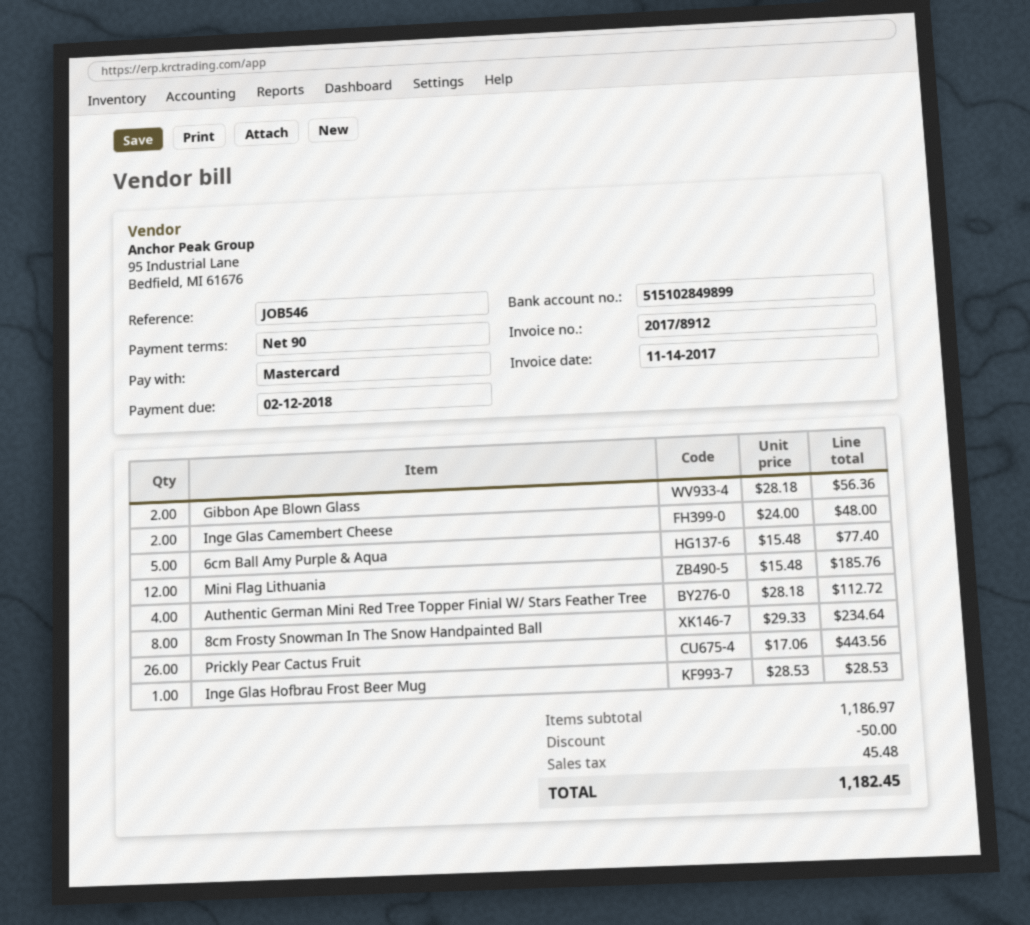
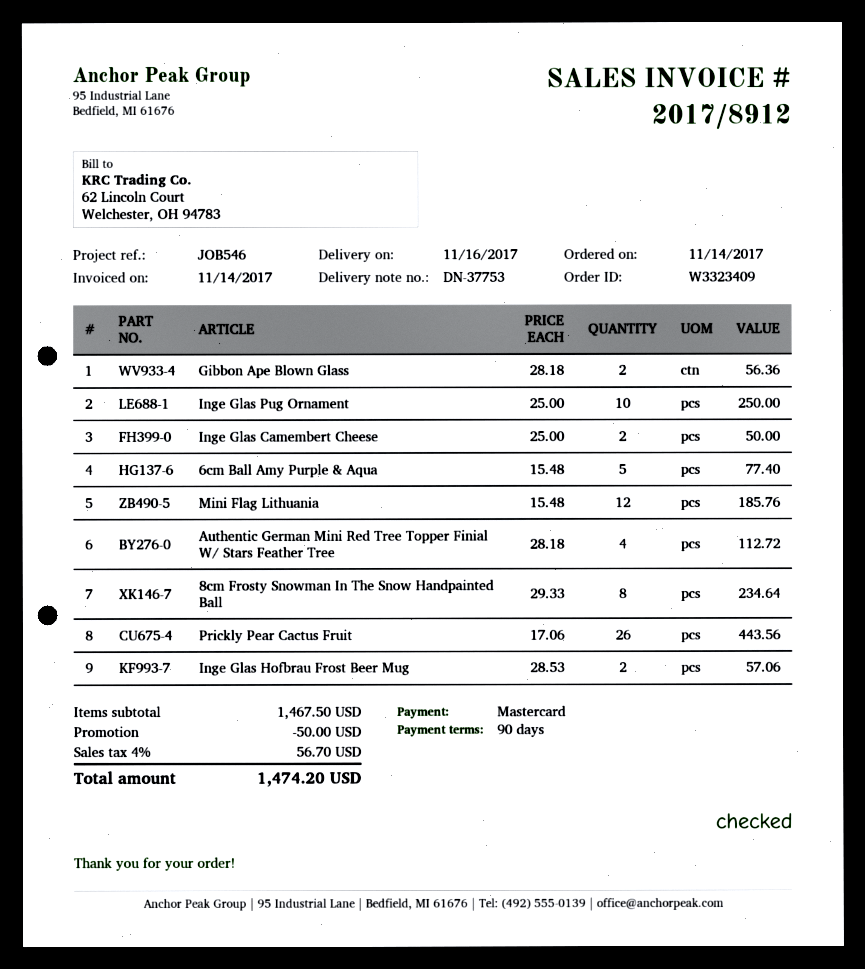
Inge Glas Camembert Cheese: 2 x 24.00 = 48.00 -> 2 x 25.00 = 50.00
Inge Glas Hofbrau Frost Beer Mug: 1 x 28.53 = 28.53 -> 2 x 28.53 = 57.06
Inge Glas Pug Ornament: none -> 10 x 25.00 = 250.00
subtotal: 1186.97 -> 1467.50
tax: 45.48 -> 56.70
total: 1182.45 -> 1474.20

